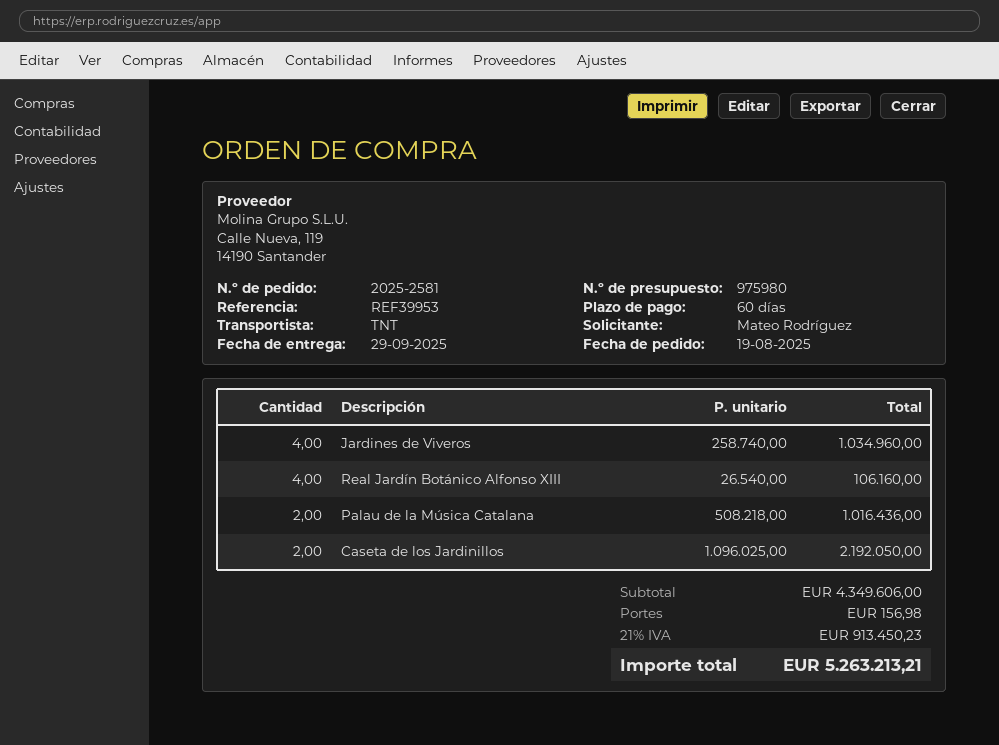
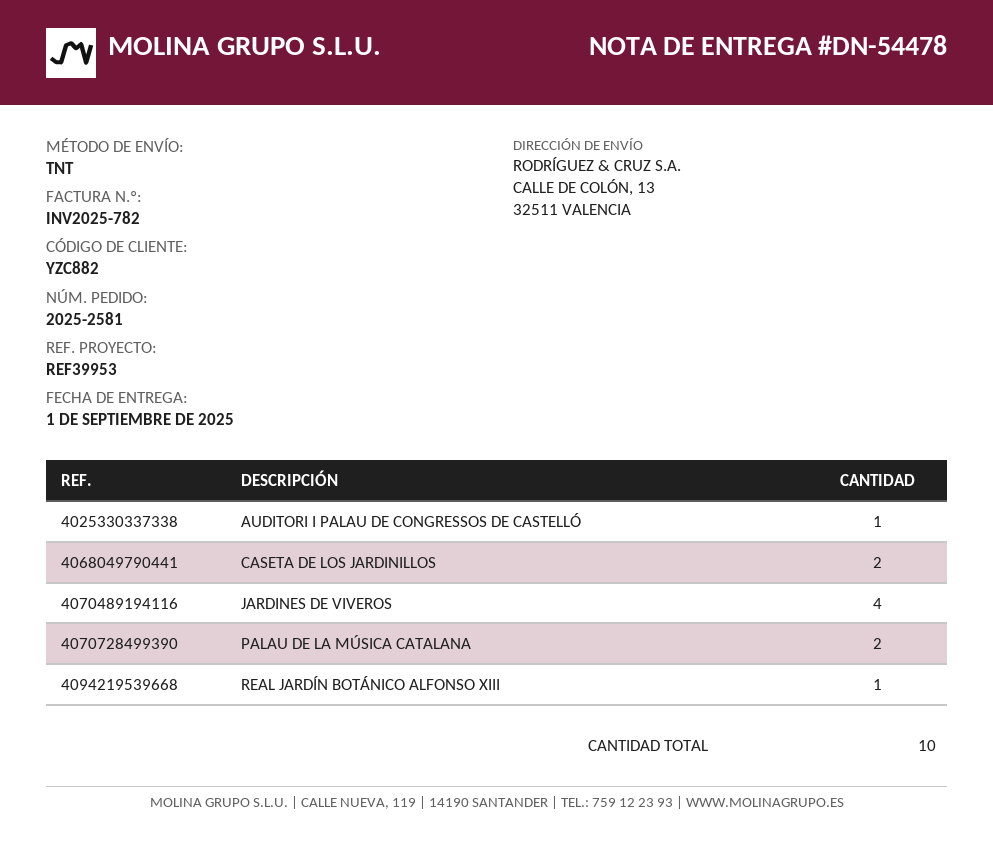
delivery date: 2025-09-29 -> 2025-09-01
Real Jardín Botánico Alfonso XIII: 4 -> 1
AUDITORI I PALAU DE CONGRESSOS DE CASTELLÓ: none -> 1

